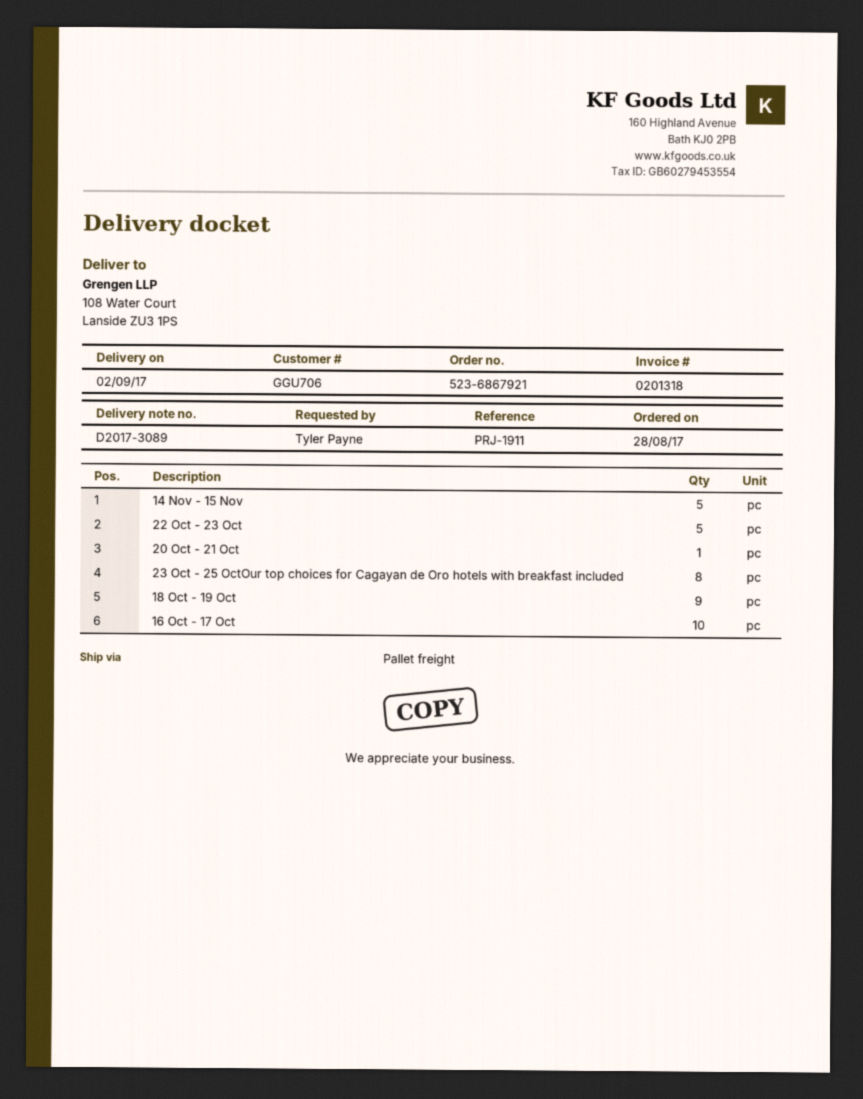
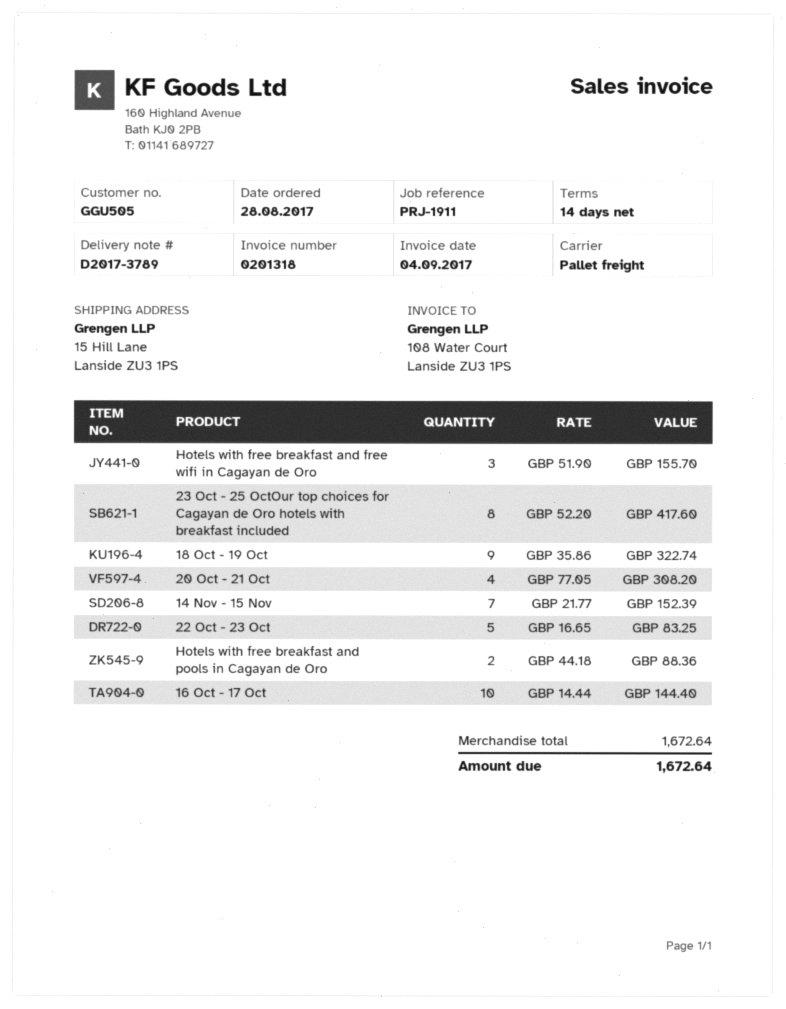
delivery note number: D2017-3089 -> D2017-3789
customer number: GGU706 -> GGU505
ship to: 108 Water Court, Lanside ZU3 1PS -> 15 Hill Lane, Lanside ZU3 1PS
14 Nov - 15 Nov: 5 -> 7
20 Oct - 21 Oct: 1 -> 4
Hotels with free breakfast and free wifi in Cagayan de Oro: none -> 3
Hotels with free breakfast and pools in Cagayan de Oro: none -> 2

